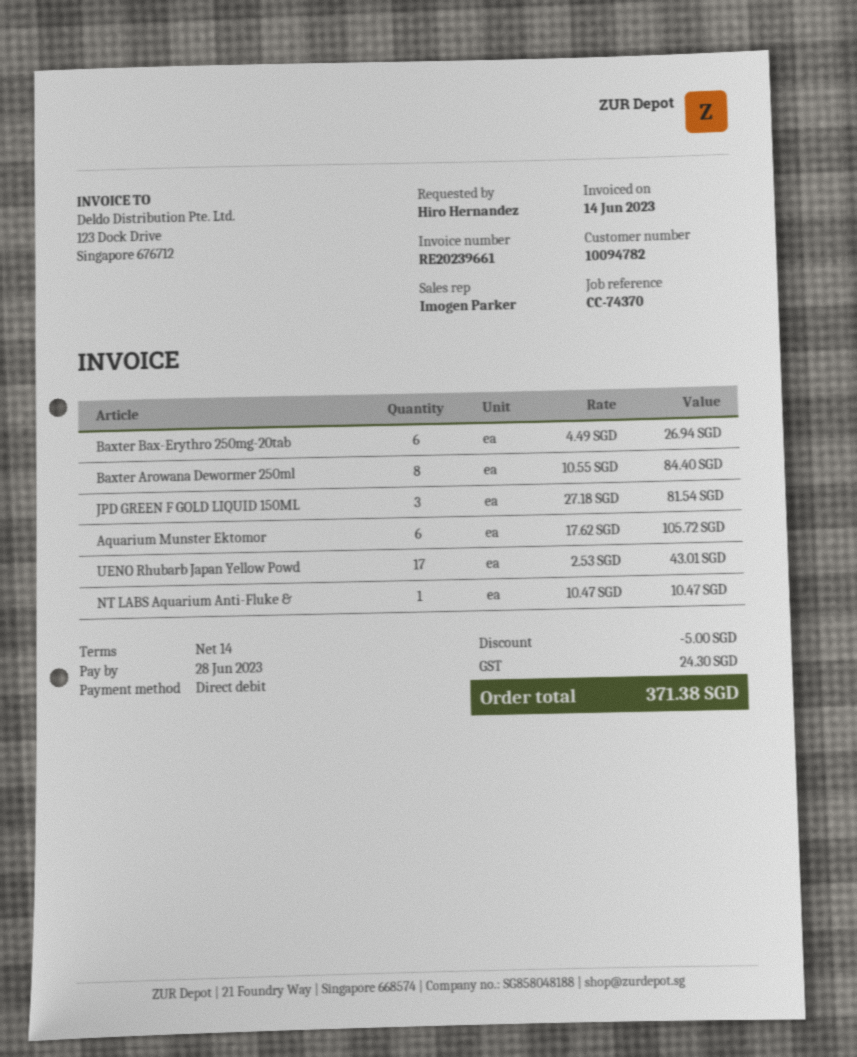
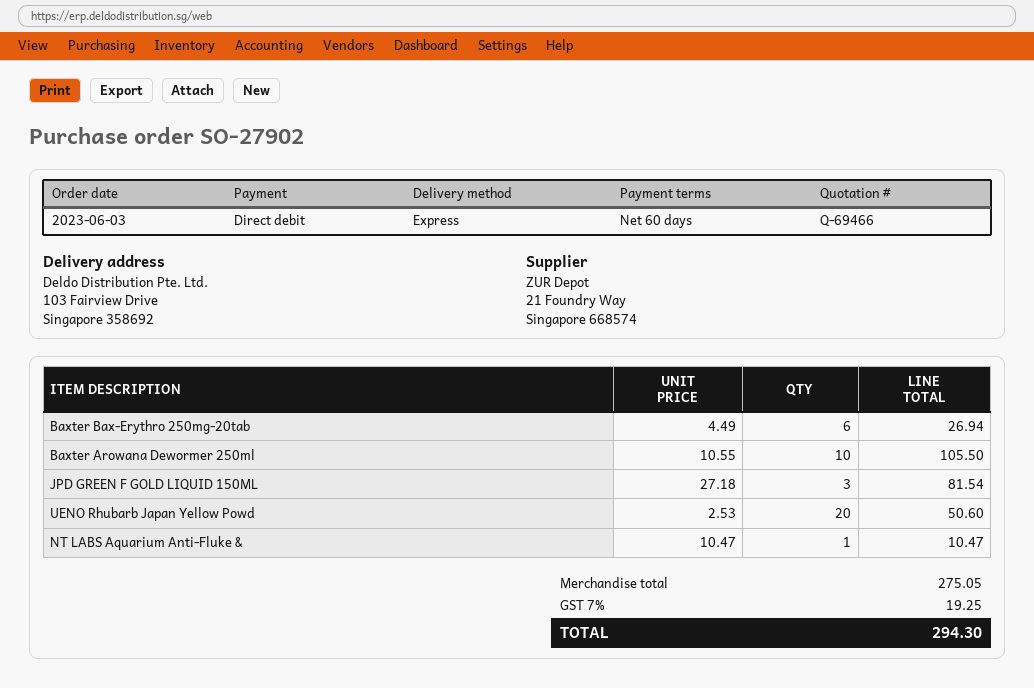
payment terms: 14 days -> 60 days
Baxter Arowana Dewormer 250ml: 8 x 10.55 = 84.40 -> 10 x 10.55 = 105.50
Aquarium Munster Ektomor: 6 x 17.62 = 105.72 -> none
UENO Rhubarb Japan Yellow Powd: 17 x 2.53 = 43.01 -> 20 x 2.53 = 50.60
discount: 5.00 -> none
tax: 24.30 -> 19.25
total: 371.38 -> 294.30

